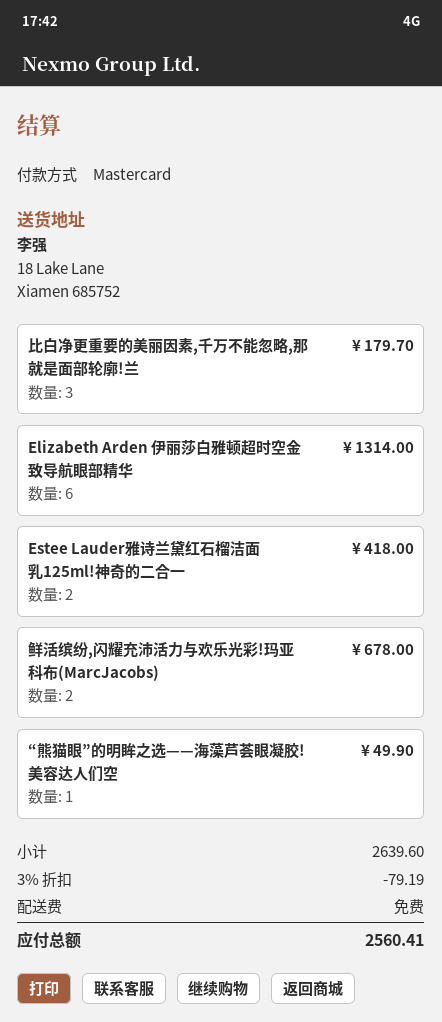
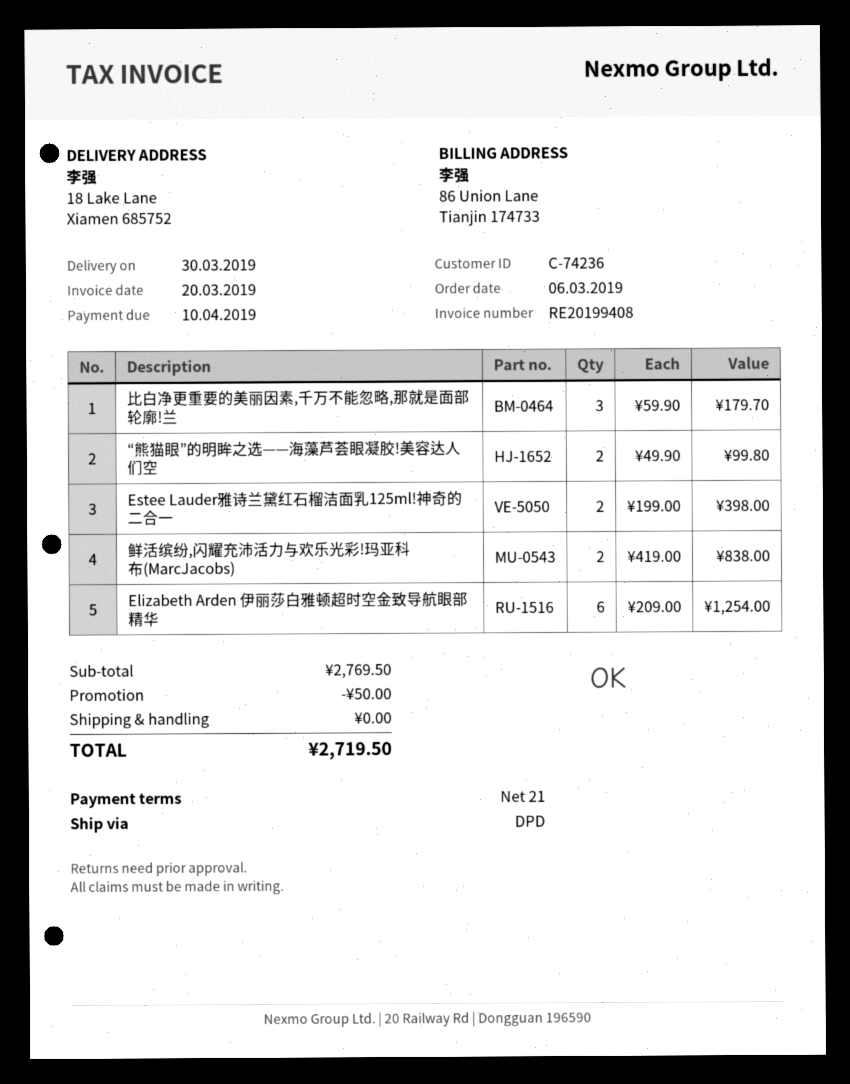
Elizabeth Arden 伊丽莎白雅顿超时空金致导航眼部精华: 6 for 1314.00 -> 6 for 1254.00
Estee Lauder雅诗兰黛红石榴洁面乳125ml!神奇的二合一: 2 for 418.00 -> 2 for 398.00
鲜活缤纷,闪耀充沛活力与欢乐光彩!玛亚科布(MarcJacobs): 2 for 678.00 -> 2 for 838.00
“熊猫眼”的明眸之选——海藻芦荟眼凝胶!美容达人们空: 1 for 49.90 -> 2 for 99.80
subtotal: 2639.60 -> 2769.50
discount: 79.19 -> 50.00
total: 2560.41 -> 2719.50

